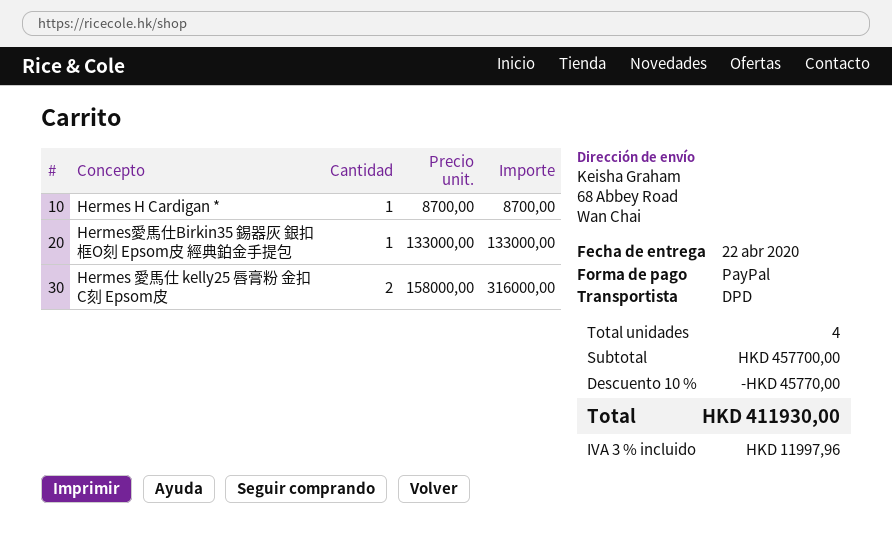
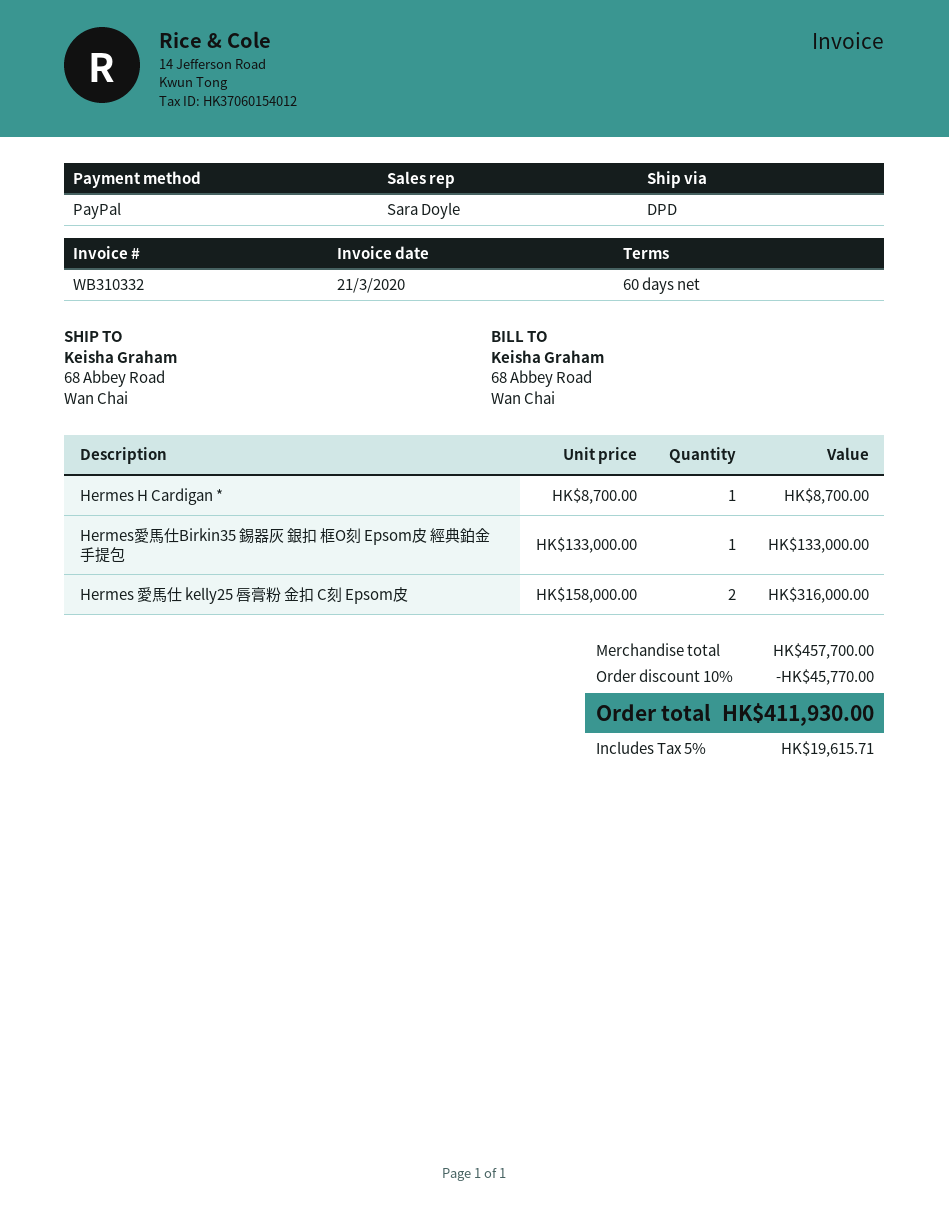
tax: 3% = 11997.96 -> 5% = 19615.71

